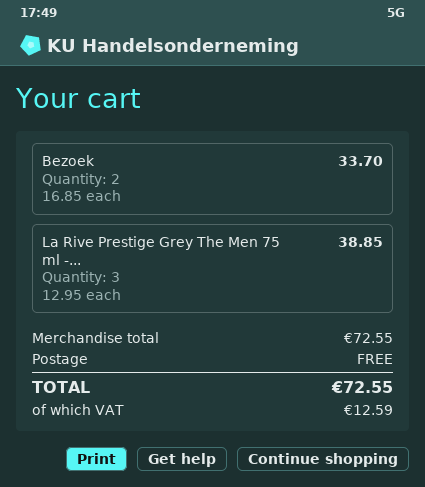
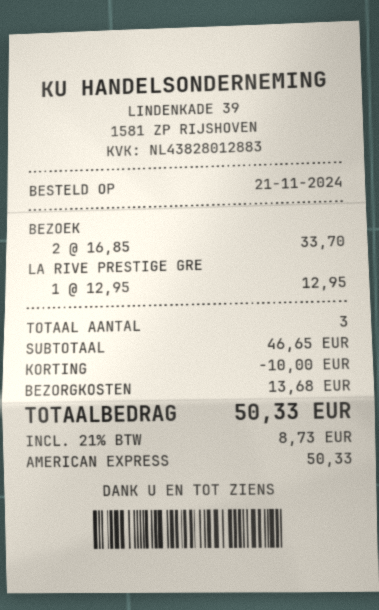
La Rive Prestige Grey The Men 75 ml -...: 3 x 12.95 = 38.85 -> 1 x 12.95 = 12.95
subtotal: 72.55 -> 46.65
discount: none -> 10.00
shipping: 0.00 -> 13.68
tax: 12.59 -> 8.73
total: 72.55 -> 50.33

